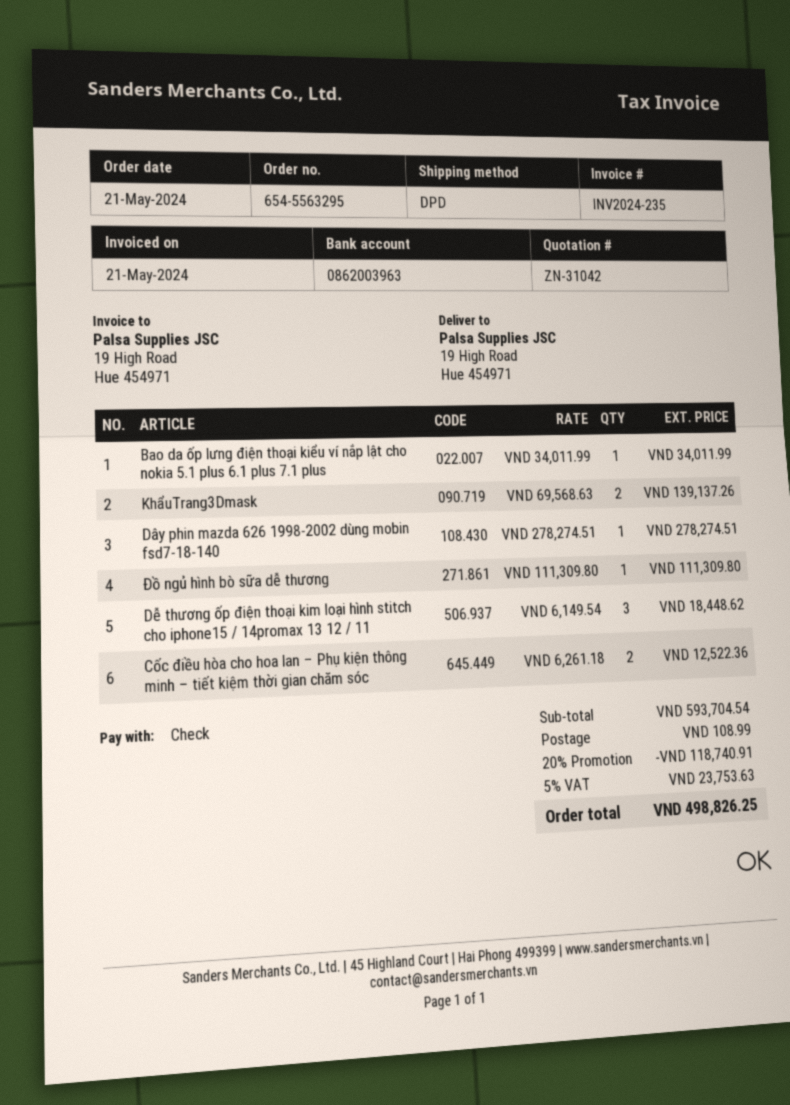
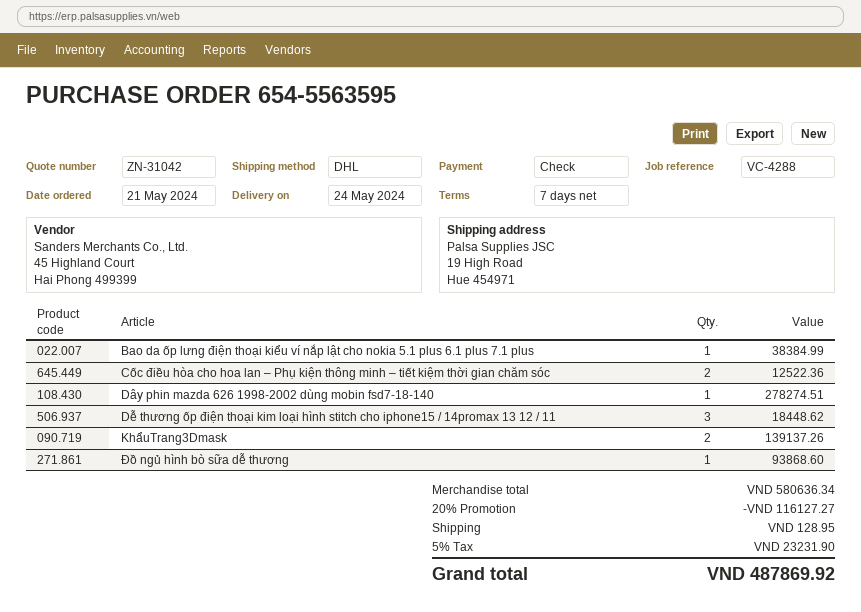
order number: 654-5563295 -> 654-5563595
shipping method: DPD -> DHL
Bao da ốp lưng điện thoại kiểu ví nắp lật cho nokia 5.1 plus 6.1 plus 7.1 plus: 1 for 34011.99 -> 1 for 38384.99
Đồ ngủ hình bò sữa dễ thương: 1 for 111309.80 -> 1 for 93868.60
subtotal: 593704.54 -> 580636.34
discount: 20% = 118740.91 -> 20% = 116127.27
shipping: 108.99 -> 128.95
tax: 5% = 23753.63 -> 5% = 23231.90
total: 498826.25 -> 487869.92

